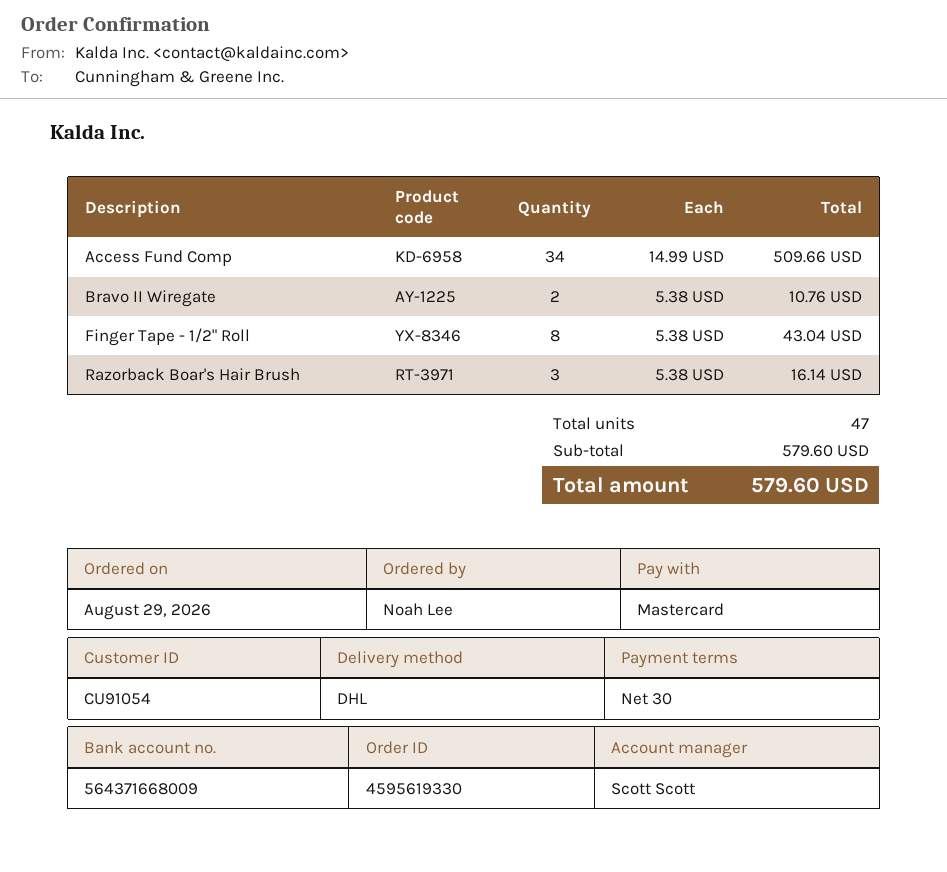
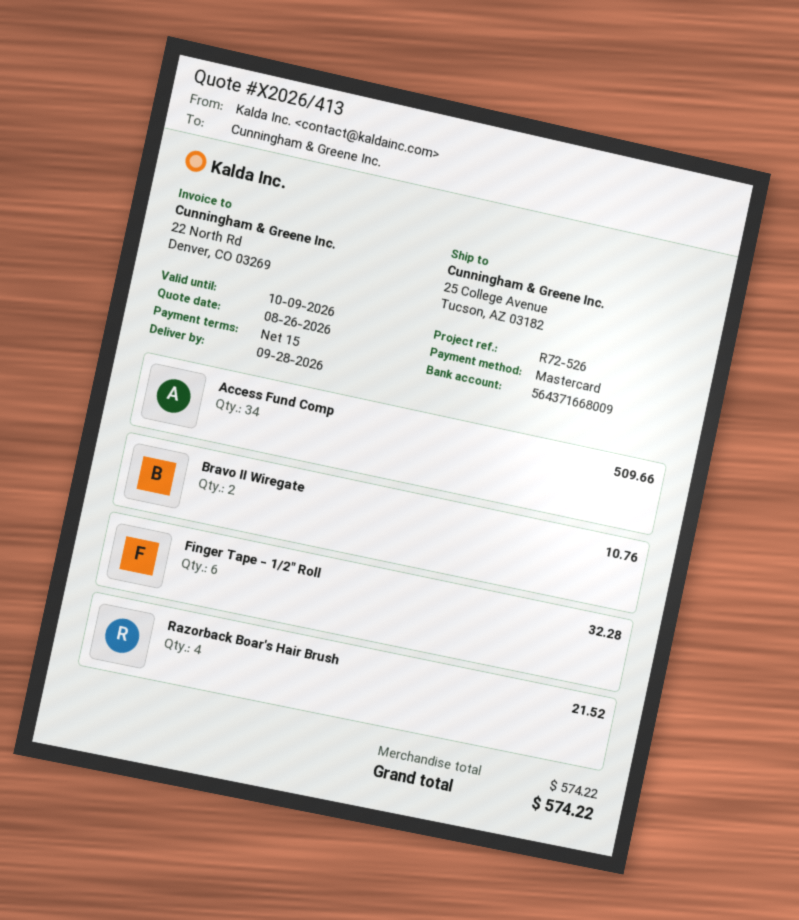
payment terms: 30 days -> 15 days
Finger Tape - 1/2" Roll: 8 for 43.04 -> 6 for 32.28
Razorback Boar's Hair Brush: 3 for 16.14 -> 4 for 21.52
subtotal: 579.60 -> 574.22
total: 579.60 -> 574.22

